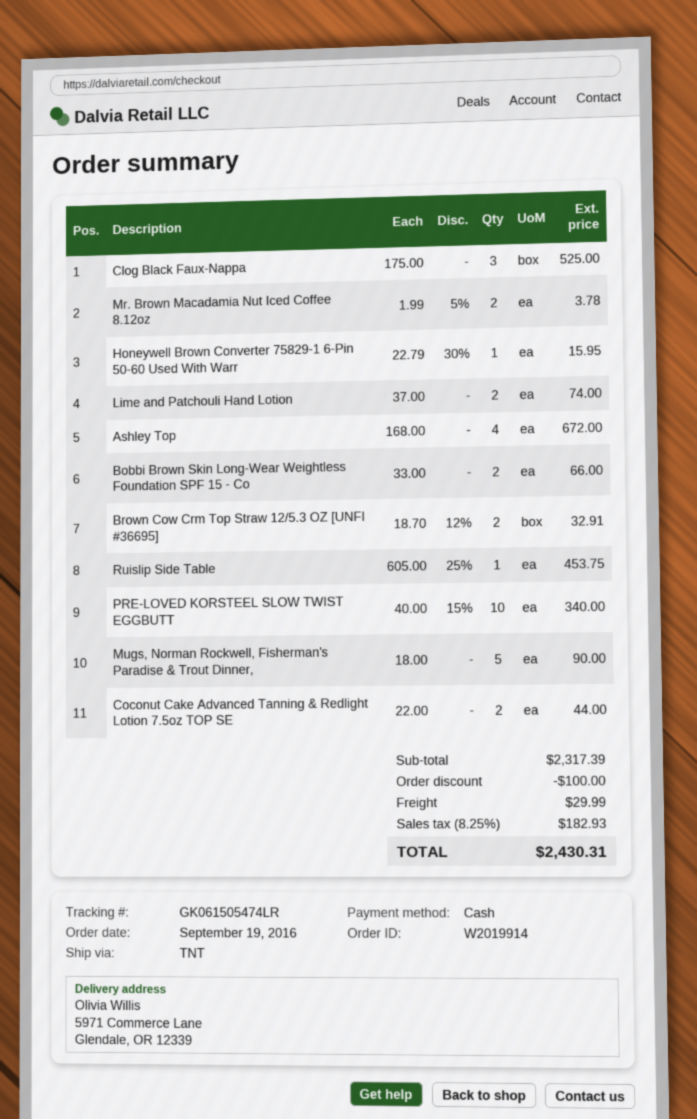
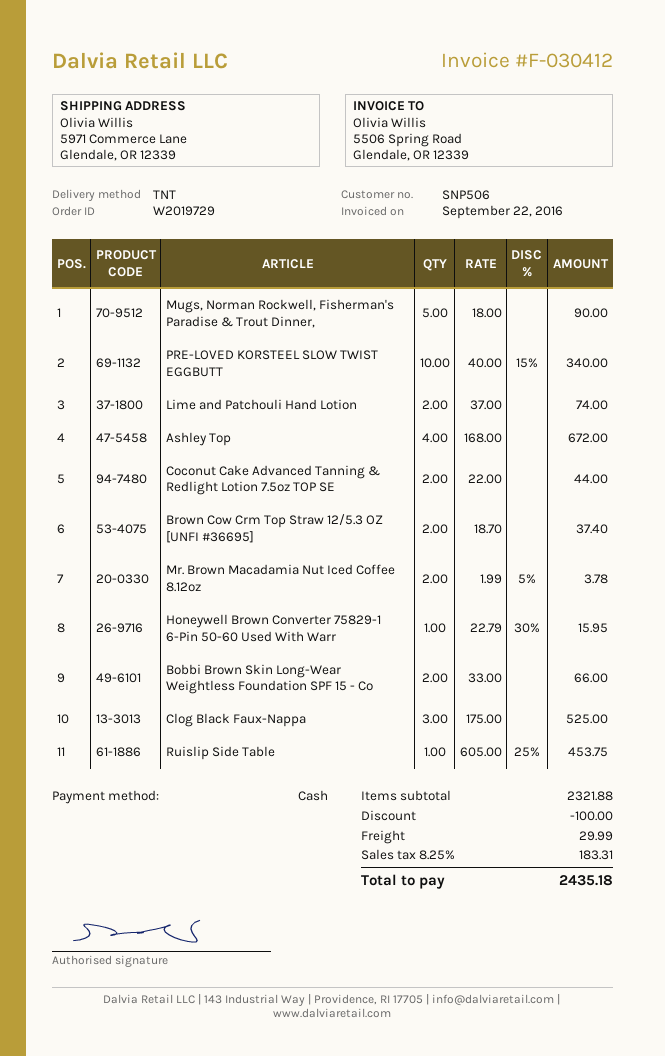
order number: W2019914 -> W2019729
Brown Cow Crm Top Straw 12/5.3 OZ [UNFI #36695]: 2 x 18.70 - 12% = 32.91 -> 2 x 18.70 = 37.40
subtotal: 2317.39 -> 2321.88
tax: 8.25% = 182.93 -> 8.25% = 183.31
total: 2430.31 -> 2435.18

